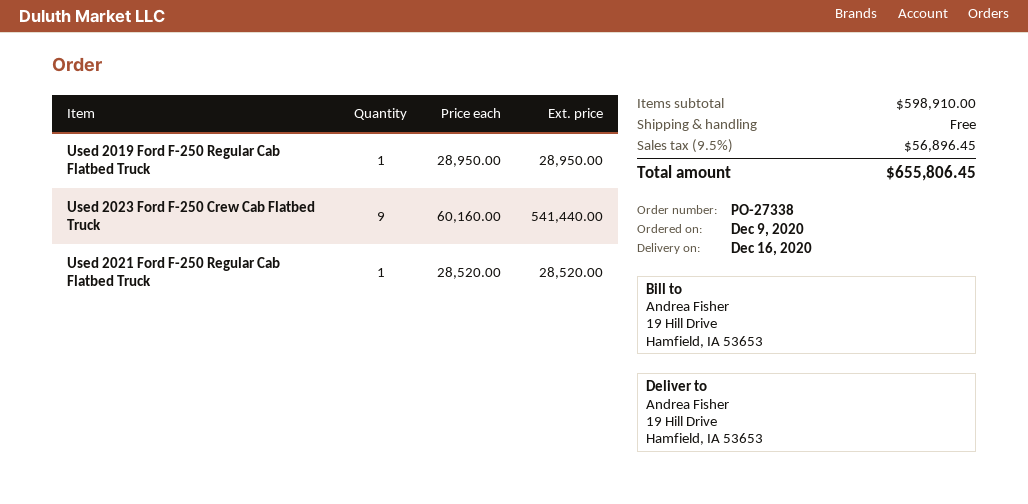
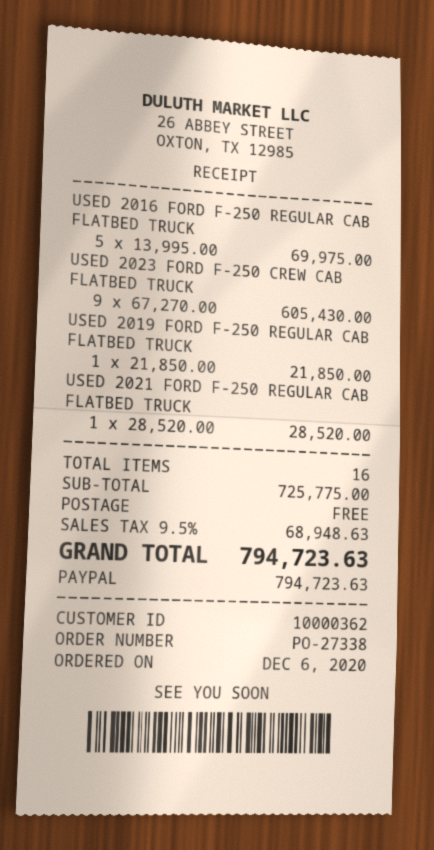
order date: 2020-12-09 -> 2020-12-06
Used 2019 Ford F-250 Regular Cab Flatbed Truck: 1 x 28950.00 = 28950.00 -> 1 x 21850.00 = 21850.00
Used 2023 Ford F-250 Crew Cab Flatbed Truck: 9 x 60160.00 = 541440.00 -> 9 x 67270.00 = 605430.00
USED 2016 FORD F-250 REGULAR CAB FLATBED TRUCK: none -> 5 x 13995.00 = 69975.00
subtotal: 598910.00 -> 725775.00
tax: 9.5% = 56896.45 -> 9.5% = 68948.63
total: 655806.45 -> 794723.63

